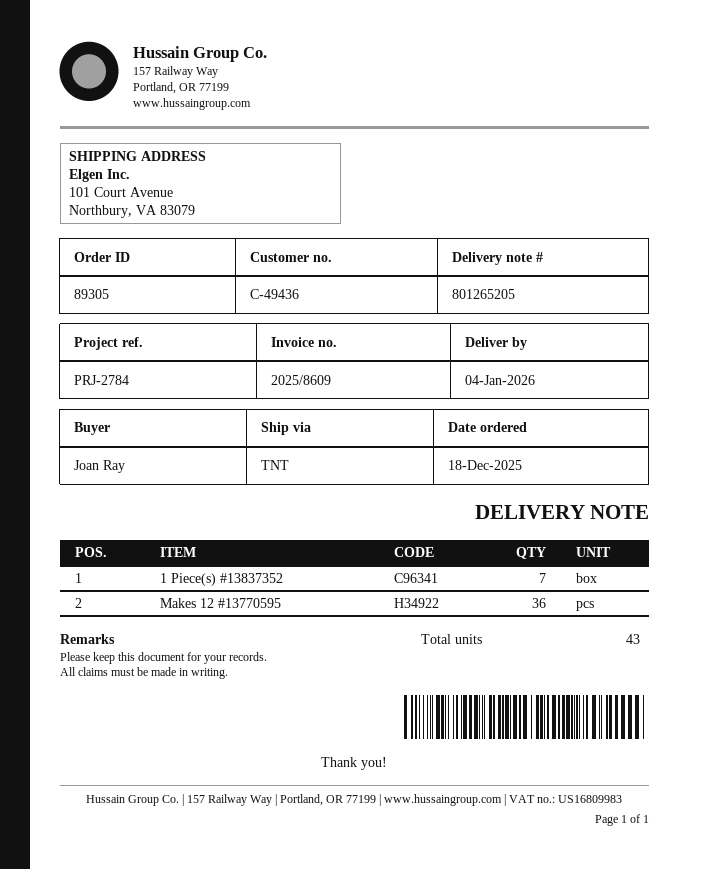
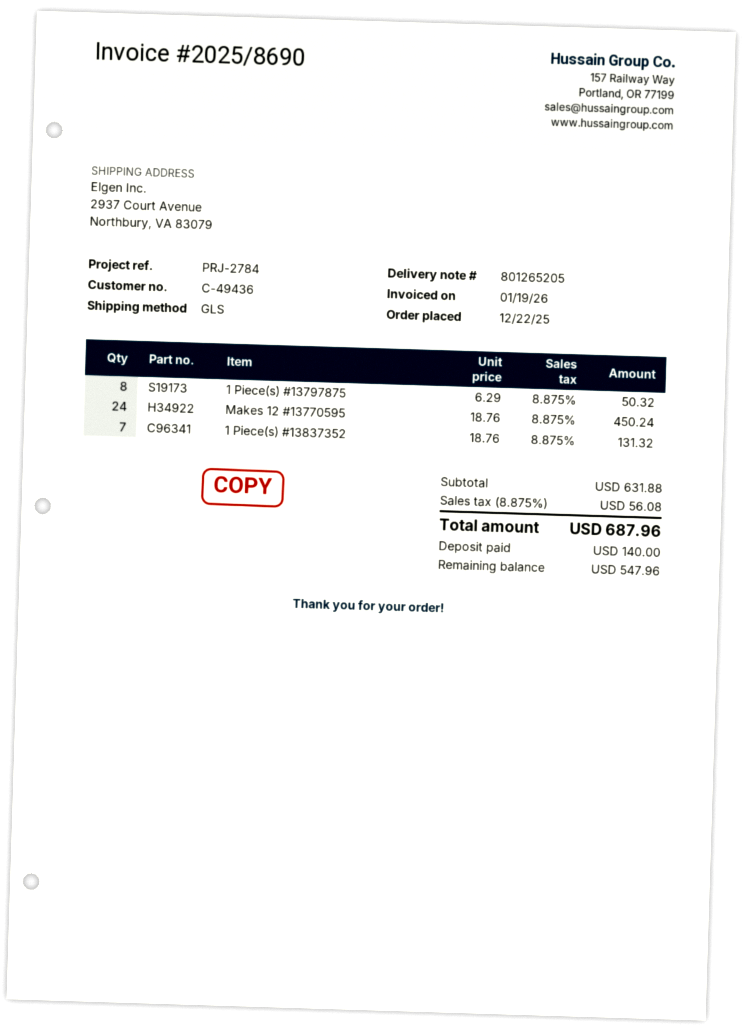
order date: 2025-12-18 -> 2025-12-22
invoice number: 2025/8609 -> 2025/8690
shipping method: TNT -> GLS
ship to: 101 Court Avenue, Northbury, VA 83079 -> 2937 Court Avenue, Northbury, VA 83079
Makes 12 #13770595: 36 -> 24
1 Piece(s) #13797875: none -> 8

